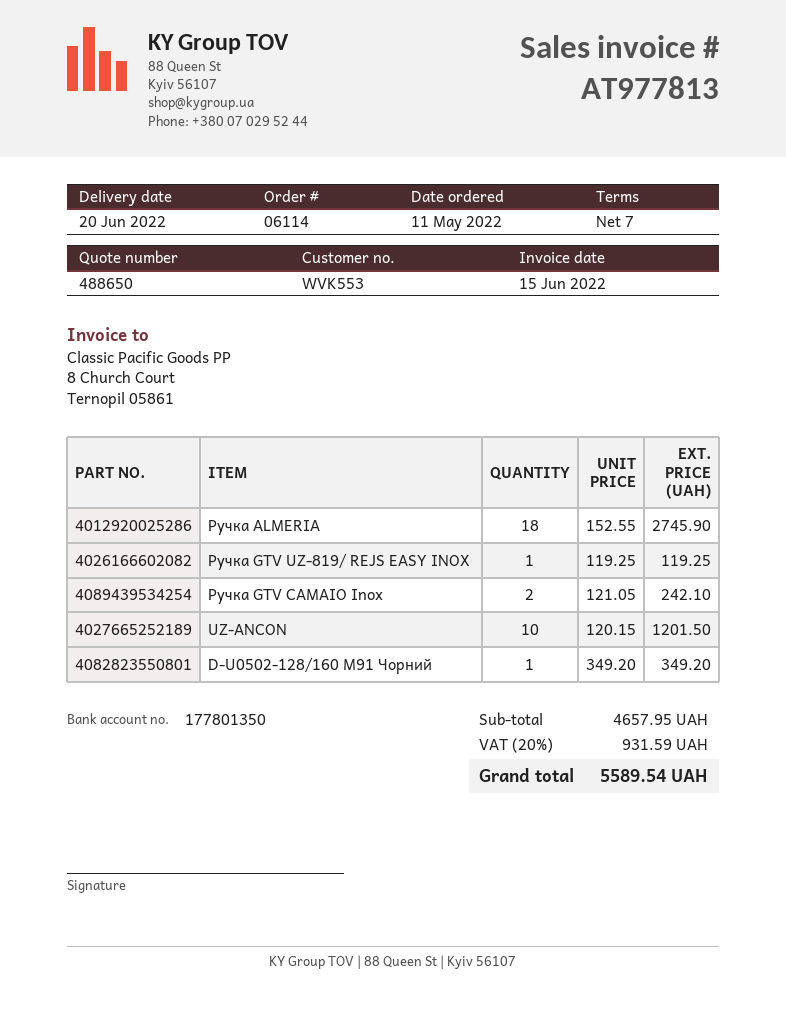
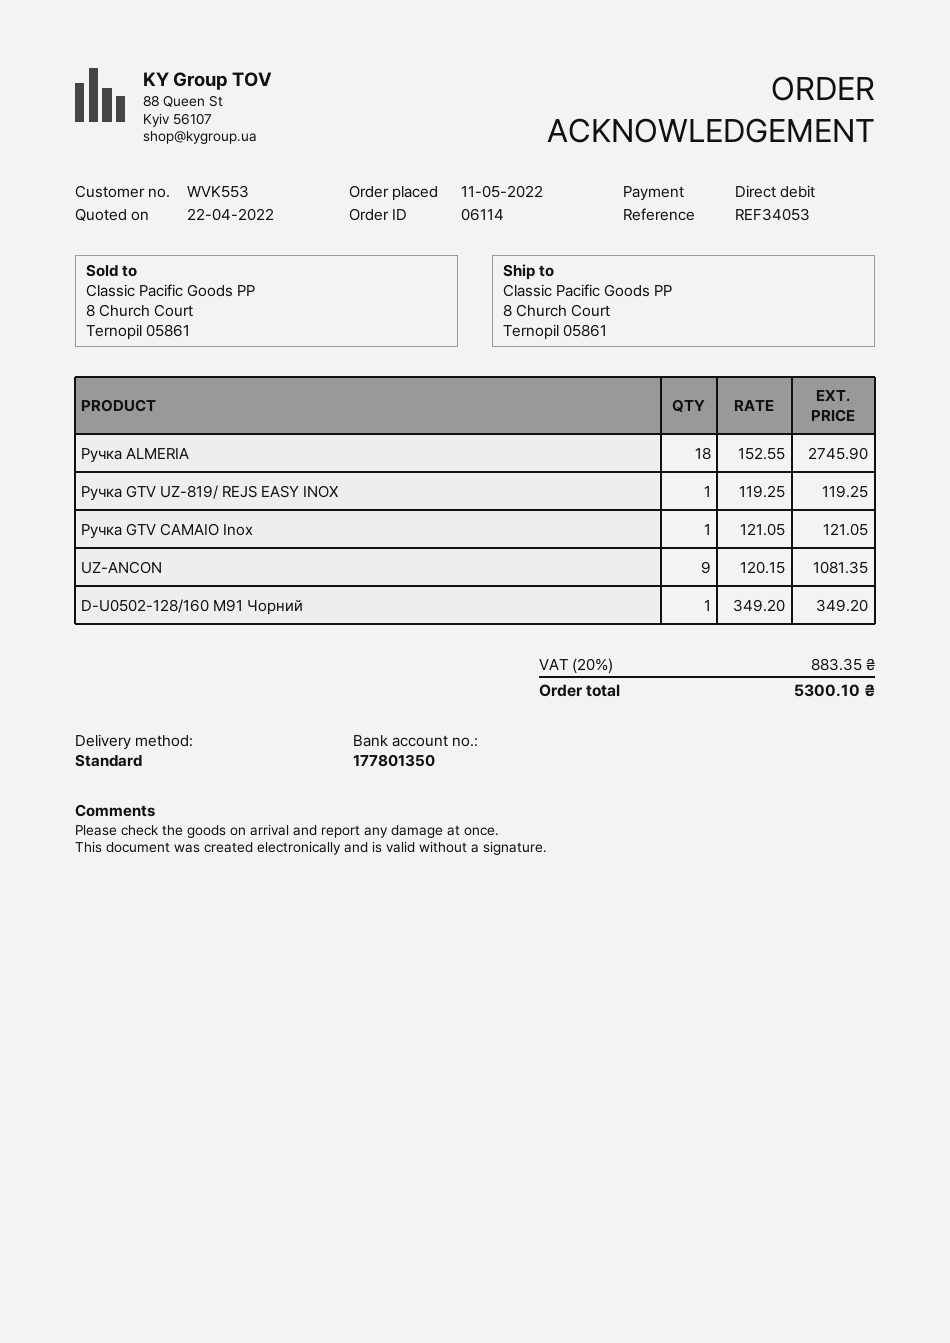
Ручка GTV CAMAIO Inox: 2 x 121.05 = 242.10 -> 1 x 121.05 = 121.05
UZ-ANCON: 10 x 120.15 = 1201.50 -> 9 x 120.15 = 1081.35
tax: 20% = 931.59 -> 20% = 883.35
total: 5589.54 -> 5300.10

